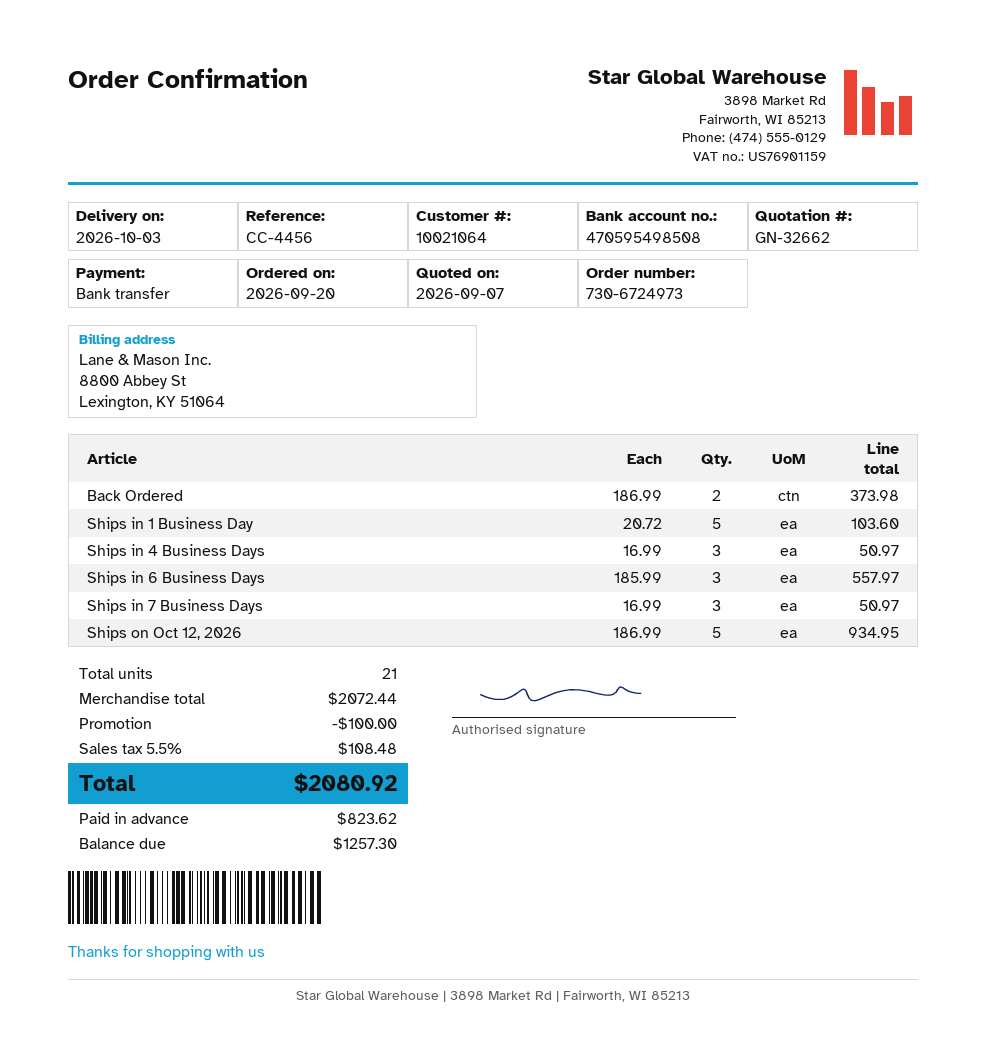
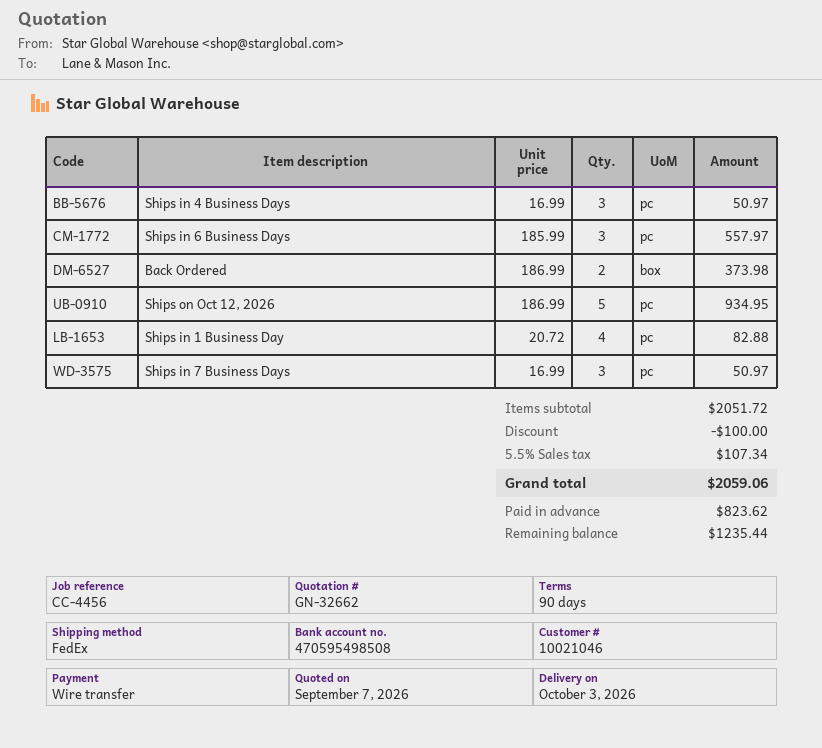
customer number: 10021064 -> 10021046
Ships in 1 Business Day: 5 x 20.72 = 103.60 -> 4 x 20.72 = 82.88
subtotal: 2072.44 -> 2051.72
tax: 5.5% = 108.48 -> 5.5% = 107.34
total: 2080.92 -> 2059.06
balance: 1257.30 -> 1235.44

